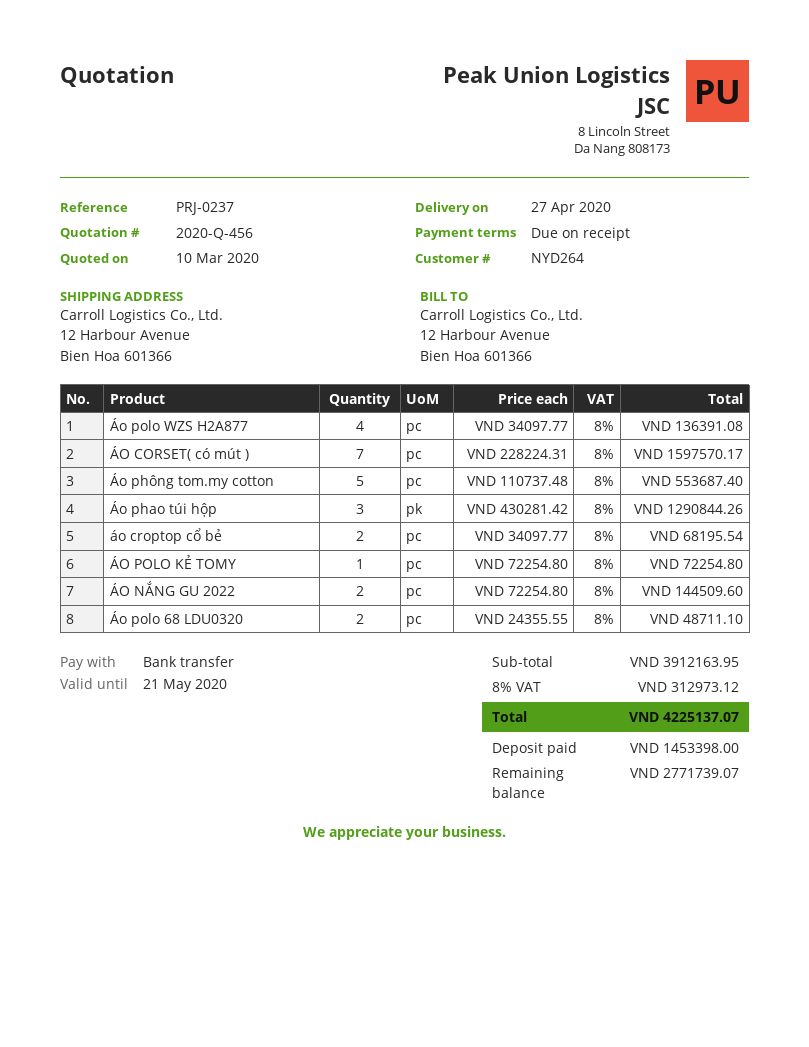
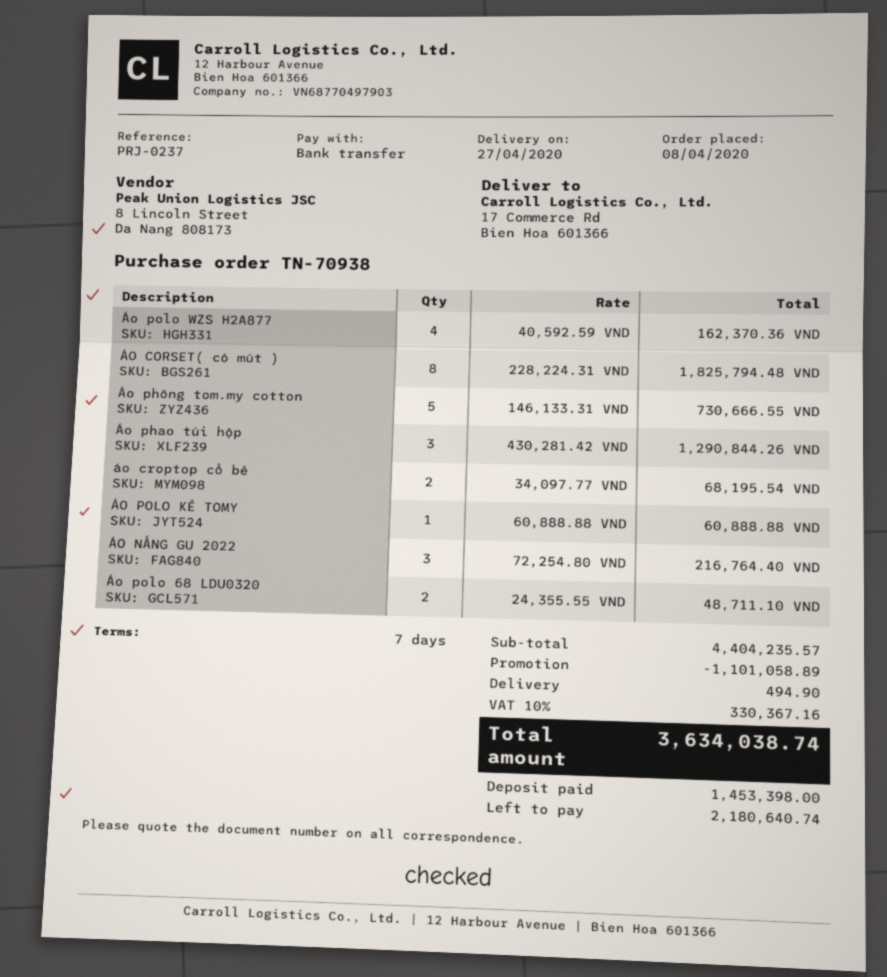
payment terms: on receipt -> 7 days
ship to: 12 Harbour Avenue, Bien Hoa 601366 -> 17 Commerce Rd, Bien Hoa 601366
Áo polo WZS H2A877: 4 x 34097.77 = 136391.08 -> 4 x 40592.59 = 162370.36
ÁO CORSET( có mút ): 7 x 228224.31 = 1597570.17 -> 8 x 228224.31 = 1825794.48
Áo phông tom.my cotton: 5 x 110737.48 = 553687.40 -> 5 x 146133.31 = 730666.55
ÁO POLO KẺ TOMY: 1 x 72254.80 = 72254.80 -> 1 x 60888.88 = 60888.88
ÁO NẮNG GU 2022: 2 x 72254.80 = 144509.60 -> 3 x 72254.80 = 216764.40
subtotal: 3912163.95 -> 4404235.57
discount: none -> 1101058.89
shipping: none -> 494.90
tax: 8% = 312973.12 -> 10% = 330367.16
total: 4225137.07 -> 3634038.74
balance: 2771739.07 -> 2180640.74

